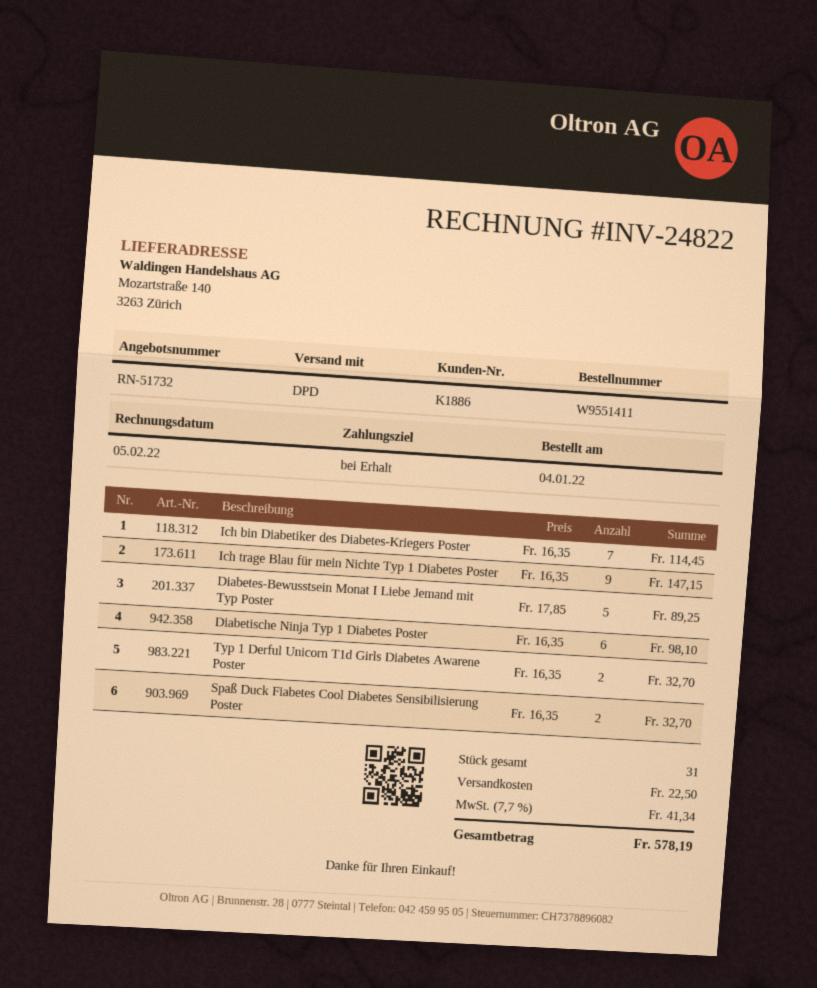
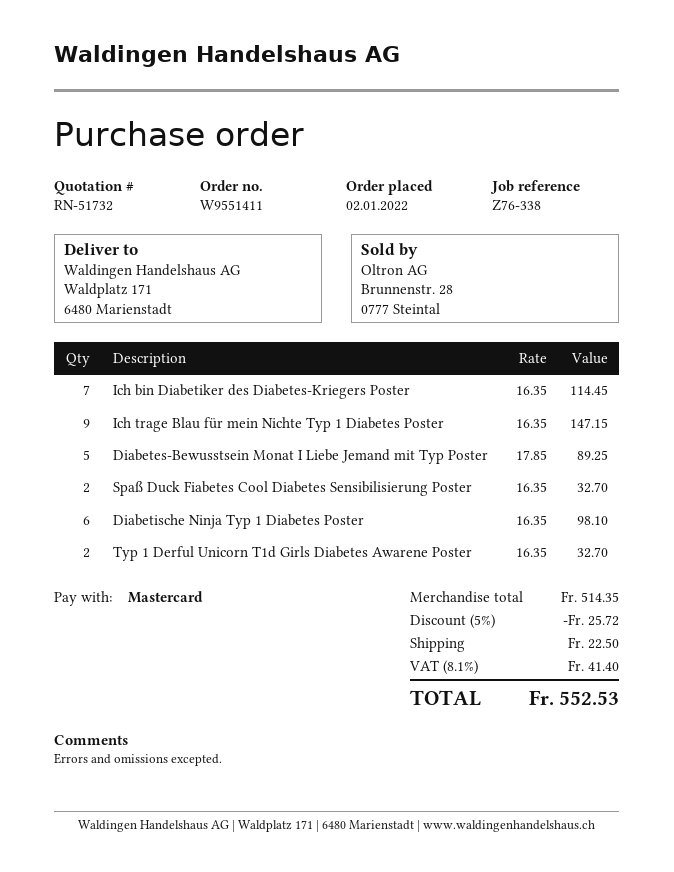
order date: 2022-01-04 -> 2022-01-02
ship to: Mozartstraße 140, 3263 Zürich -> Waldplatz 171, 6480 Marienstadt
discount: none -> 5% = 25.72
tax: 7.7% = 41.34 -> 8.1% = 41.40
total: 578.19 -> 552.53

